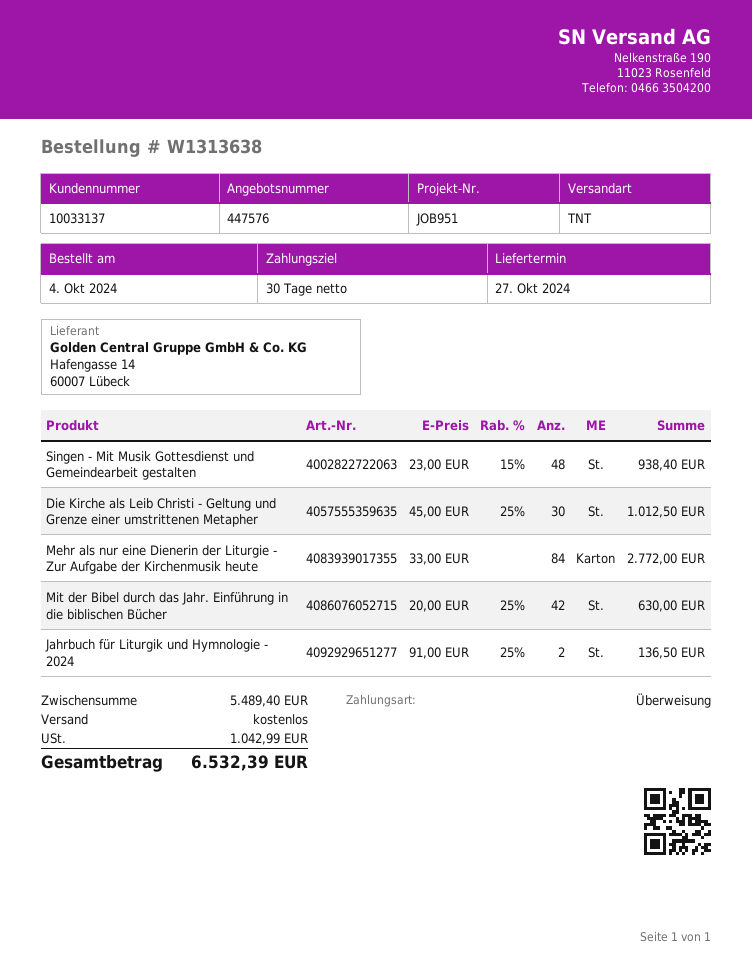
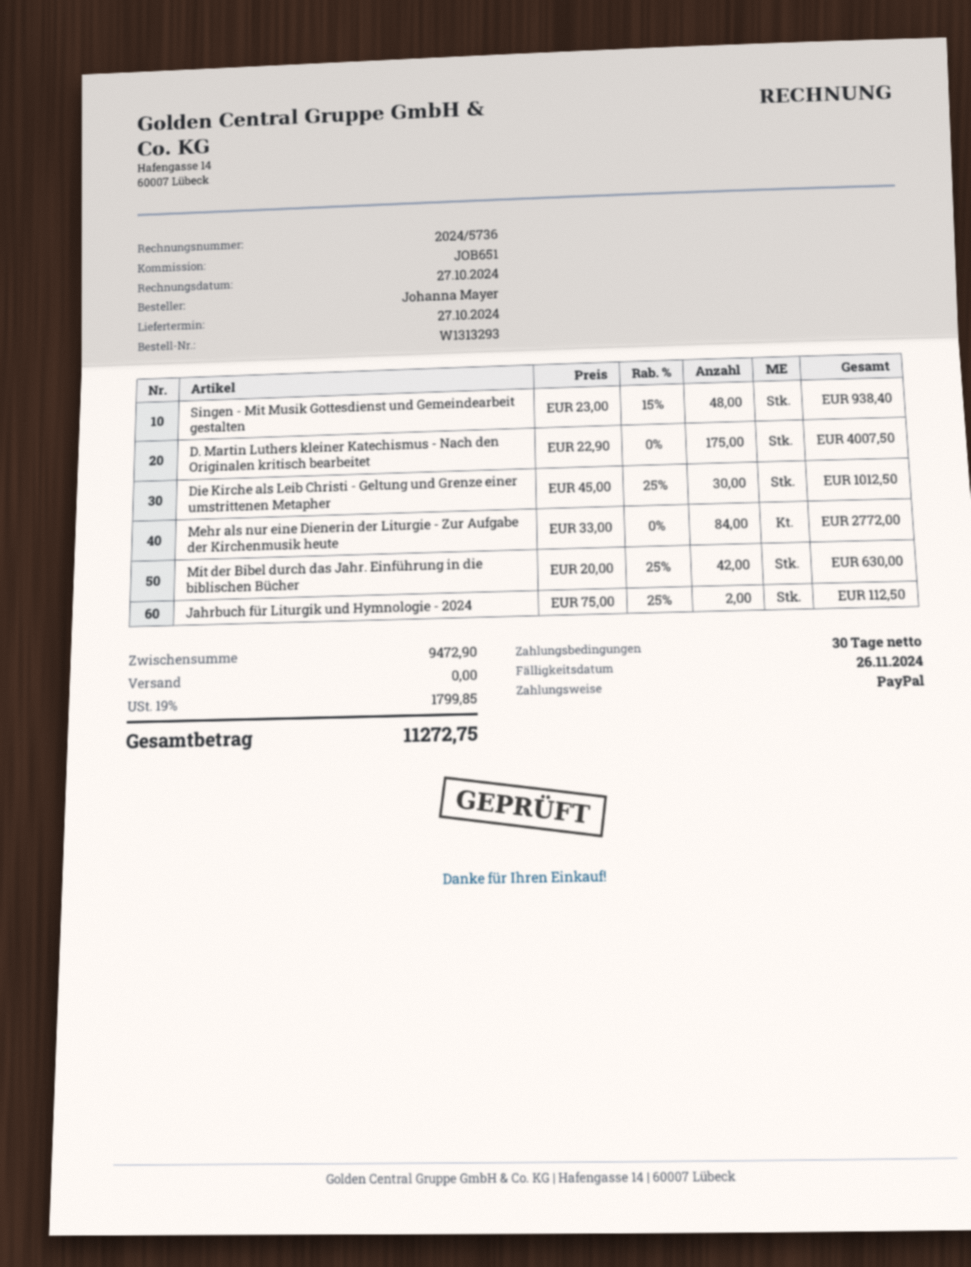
order number: W1313638 -> W1313293
reference: JOB951 -> JOB651
payment method: bank transfer -> PayPal
Jahrbuch für Liturgik und Hymnologie - 2024: 2 x 91.00 - 25% = 136.50 -> 2 x 75.00 - 25% = 112.50
D. Martin Luthers kleiner Katechismus - Nach den Originalen kritisch bearbeitet: none -> 175 x 22.90 = 4007.50
subtotal: 5489.40 -> 9472.90
tax: 1042.99 -> 1799.85
total: 6532.39 -> 11272.75

